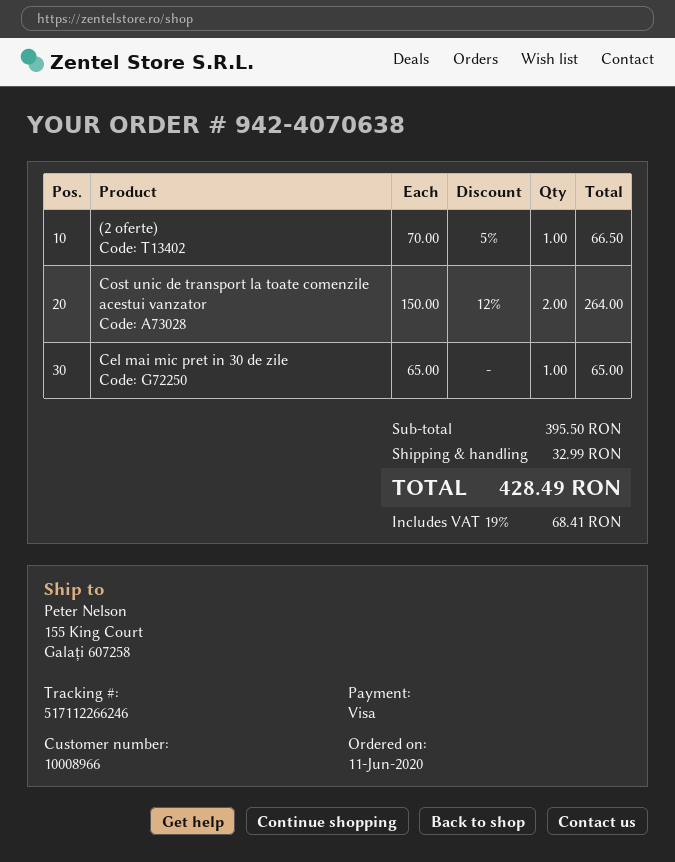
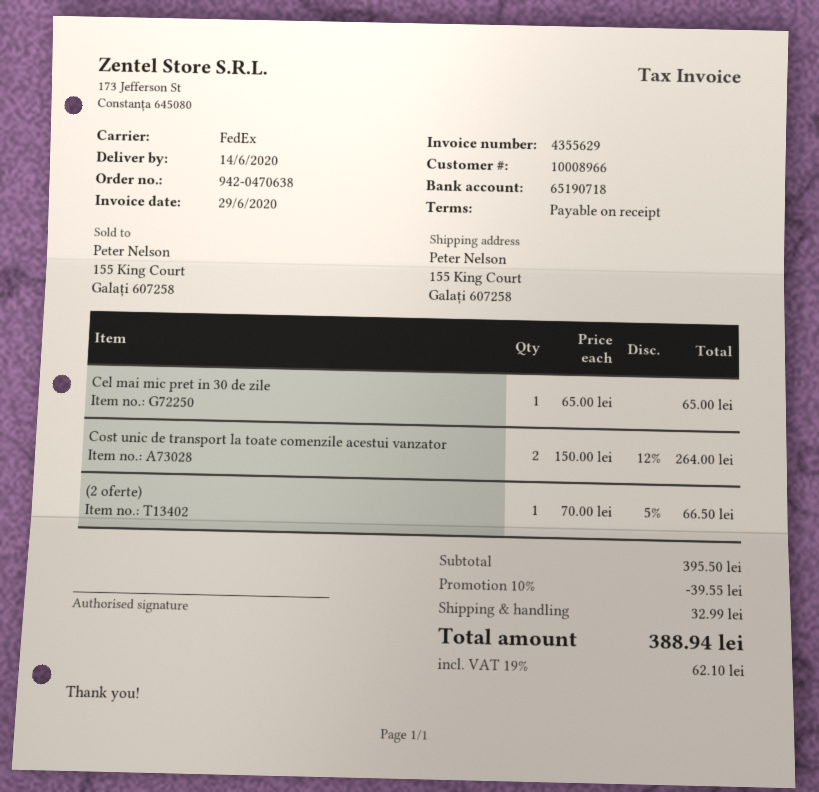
order number: 942-4070638 -> 942-0470638
discount: none -> 10% = 39.55
tax: 19% = 68.41 -> 19% = 62.10
total: 428.49 -> 388.94

